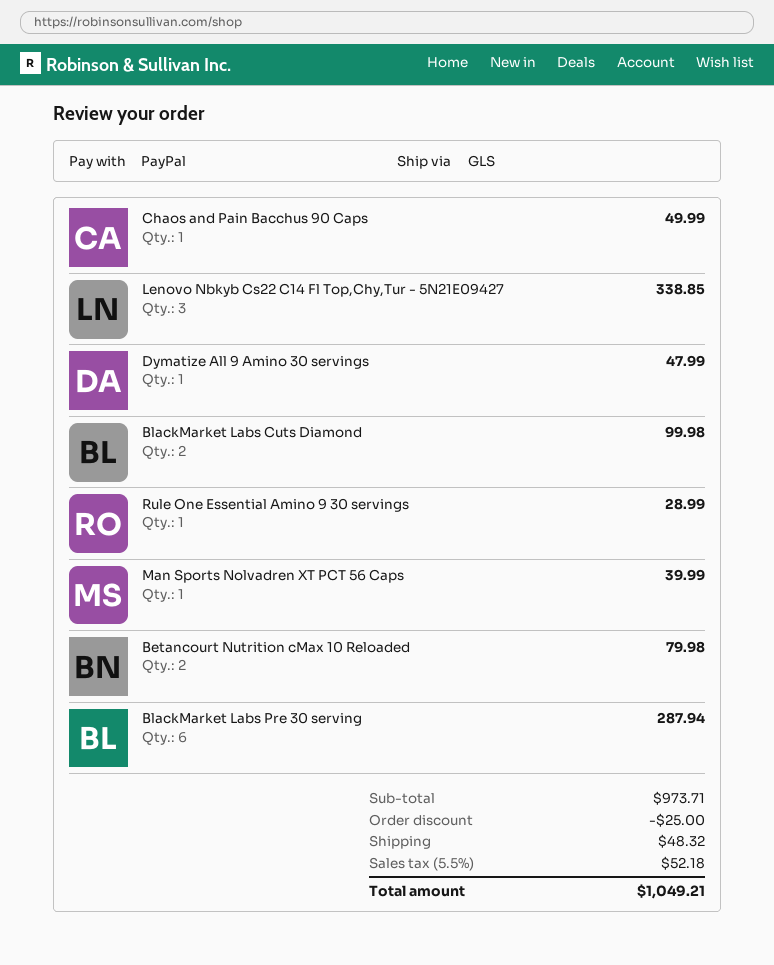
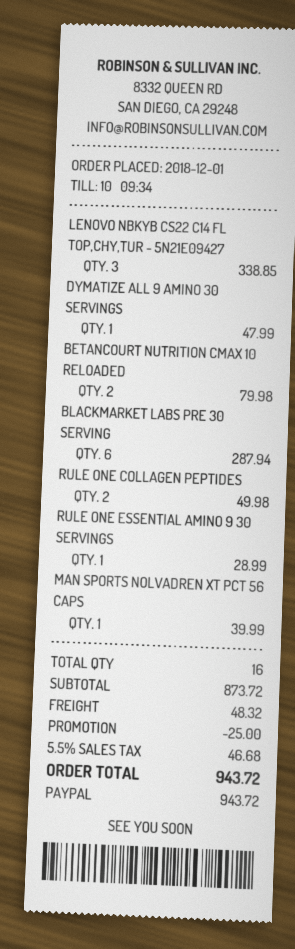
Chaos and Pain Bacchus 90 Caps: 1 for 49.99 -> none
BlackMarket Labs Cuts Diamond: 2 for 99.98 -> none
RULE ONE COLLAGEN PEPTIDES: none -> 2 for 49.98
subtotal: 973.71 -> 873.72
tax: 5.5% = 52.18 -> 5.5% = 46.68
total: 1049.21 -> 943.72

